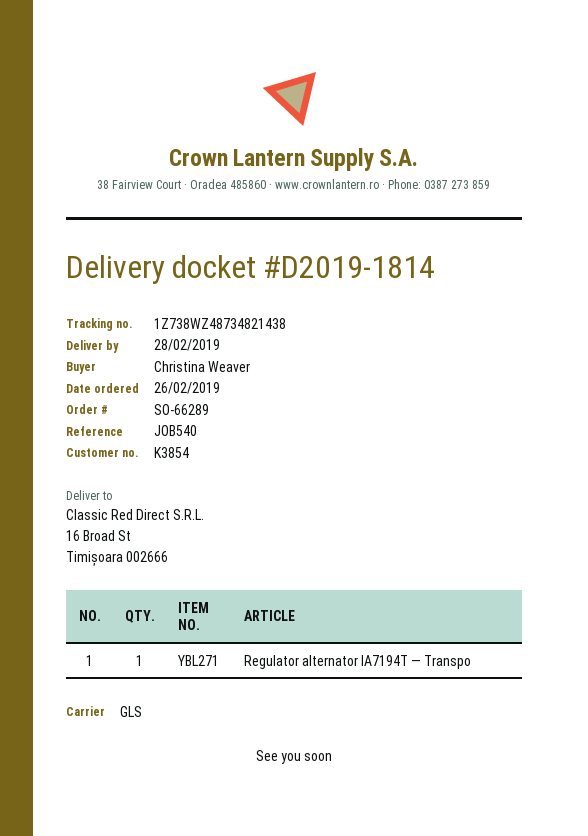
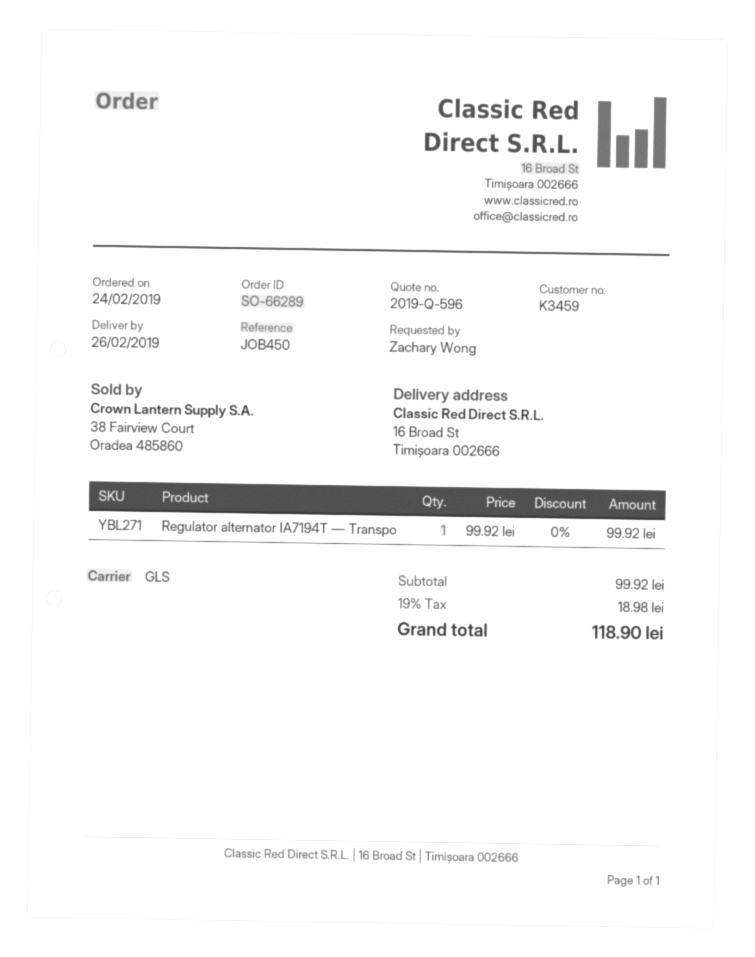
order date: 2019-02-26 -> 2019-02-24
delivery date: 2019-02-28 -> 2019-02-26
customer number: K3854 -> K3459
reference: JOB540 -> JOB450
ordered by: Christina Weaver -> Zachary Wong

